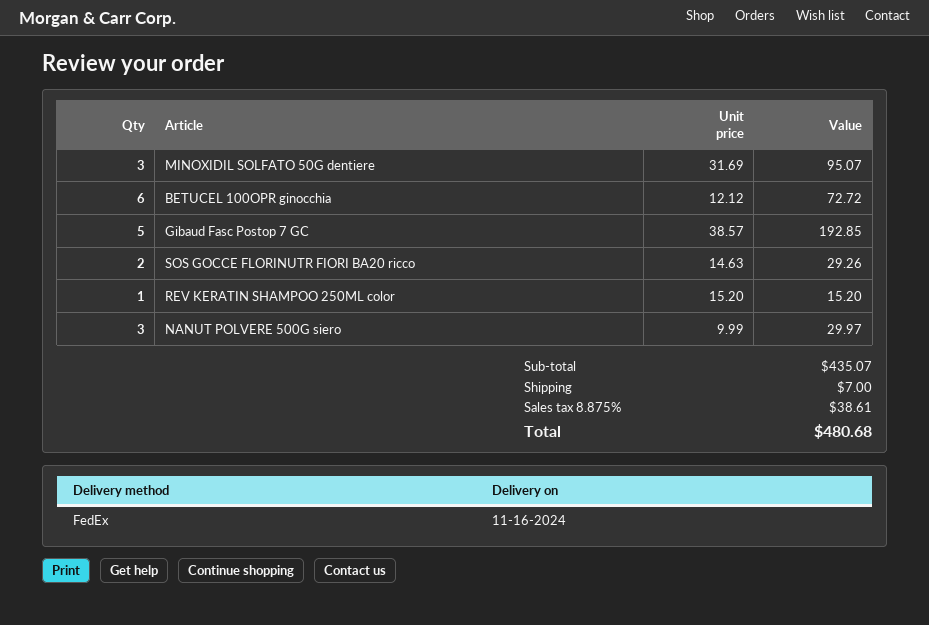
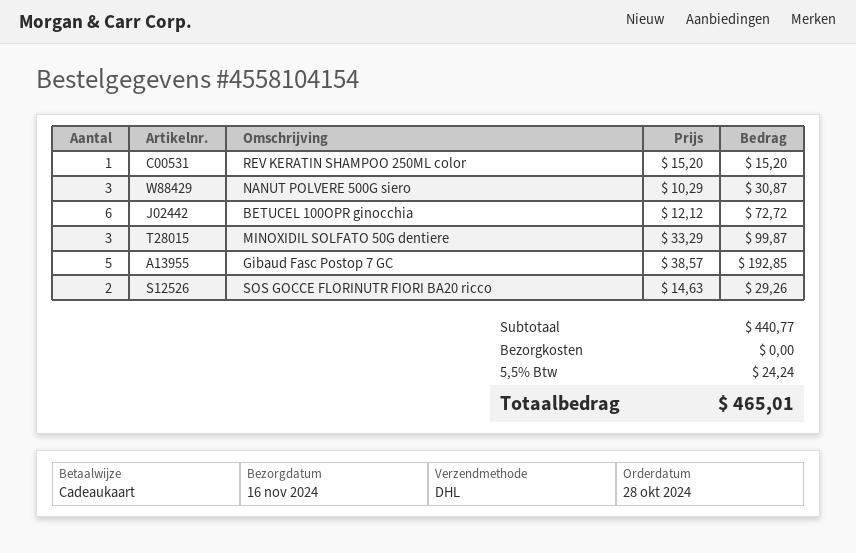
shipping method: FedEx -> DHL
MINOXIDIL SOLFATO 50G dentiere: 3 x 31.69 = 95.07 -> 3 x 33.29 = 99.87
NANUT POLVERE 500G siero: 3 x 9.99 = 29.97 -> 3 x 10.29 = 30.87
subtotal: 435.07 -> 440.77
shipping: 7.00 -> 0.00
tax: 8.875% = 38.61 -> 5.5% = 24.24
total: 480.68 -> 465.01

